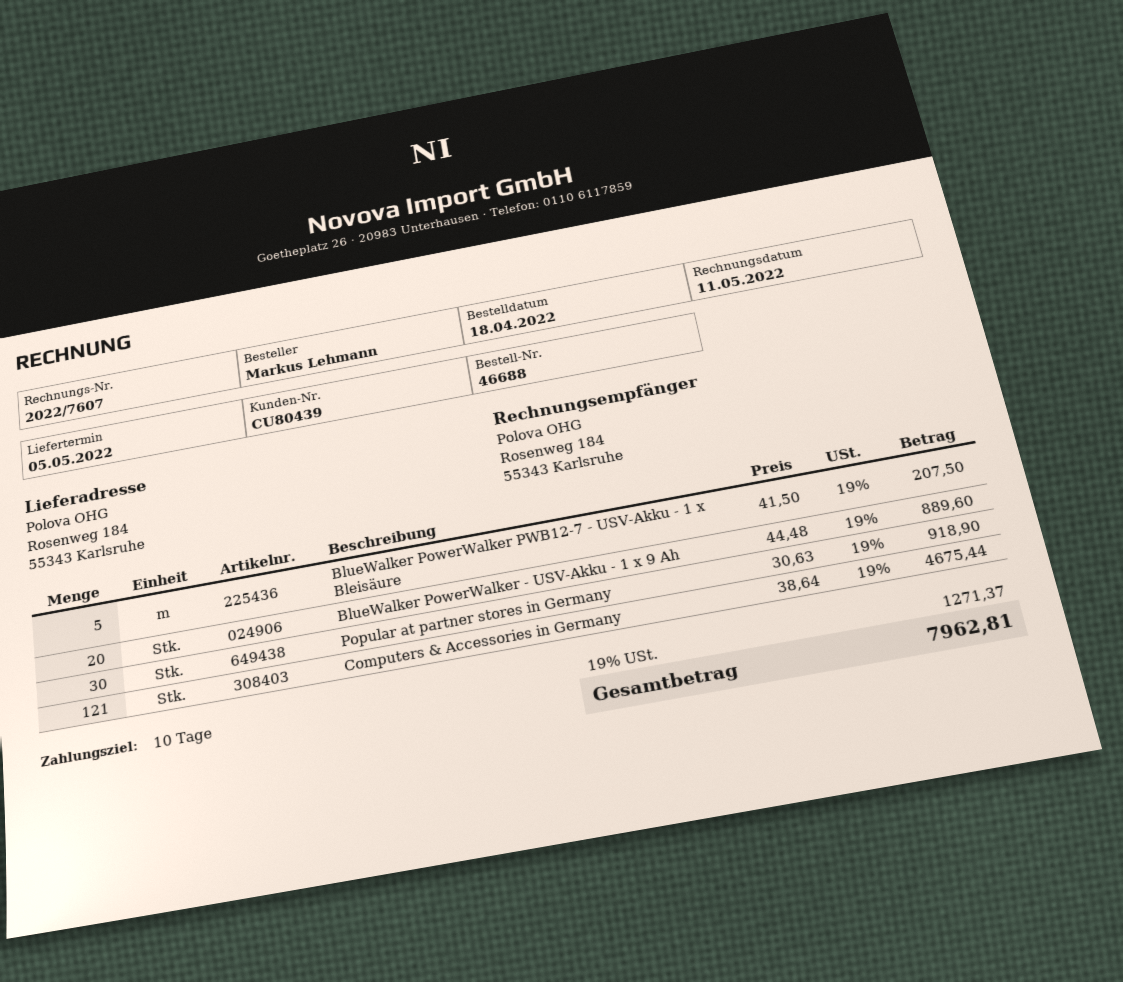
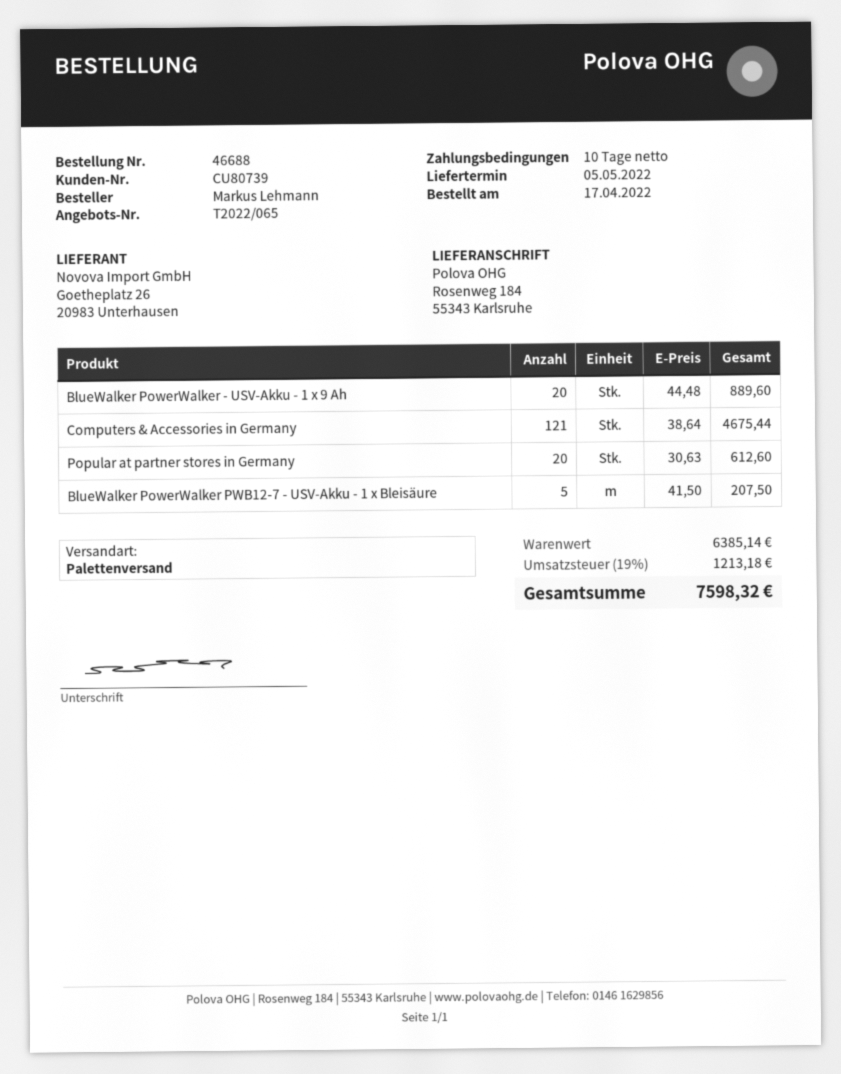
order date: 2022-04-18 -> 2022-04-17
customer number: CU80439 -> CU80739
Popular at partner stores in Germany: 30 x 30.63 = 918.90 -> 20 x 30.63 = 612.60
tax: 19% = 1271.37 -> 19% = 1213.18
total: 7962.81 -> 7598.32

